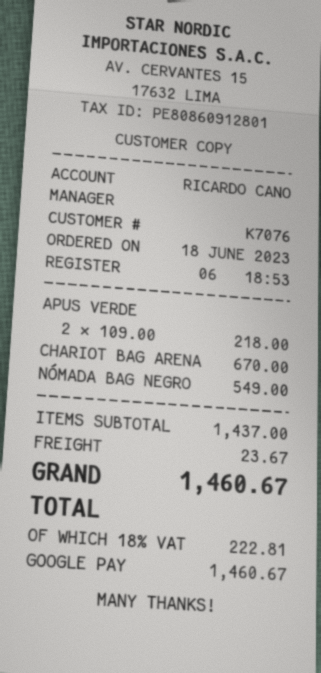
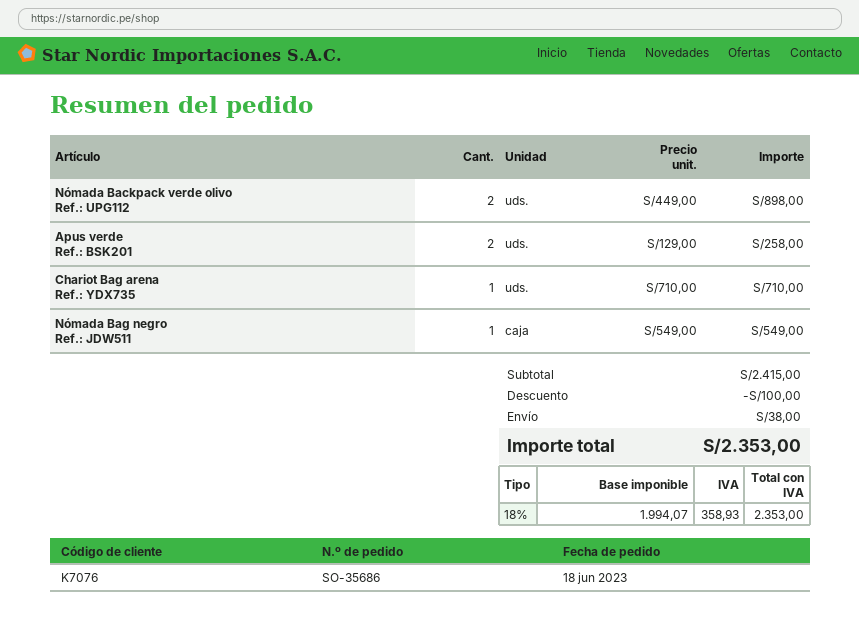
APUS VERDE: 2 x 109.00 = 218.00 -> 2 x 129.00 = 258.00
CHARIOT BAG ARENA: 1 x 670.00 = 670.00 -> 1 x 710.00 = 710.00
Nómada Backpack verde olivo: none -> 2 x 449.00 = 898.00
subtotal: 1437.00 -> 2415.00
discount: none -> 100.00
shipping: 23.67 -> 38.00
tax: 18% = 222.81 -> 18% = 358.93
total: 1460.67 -> 2353.00

